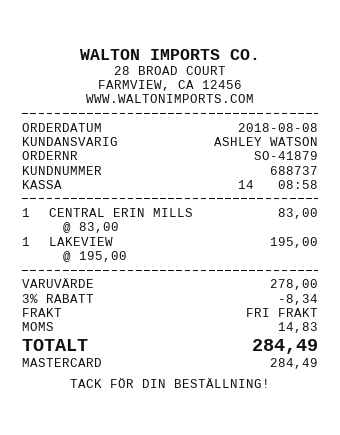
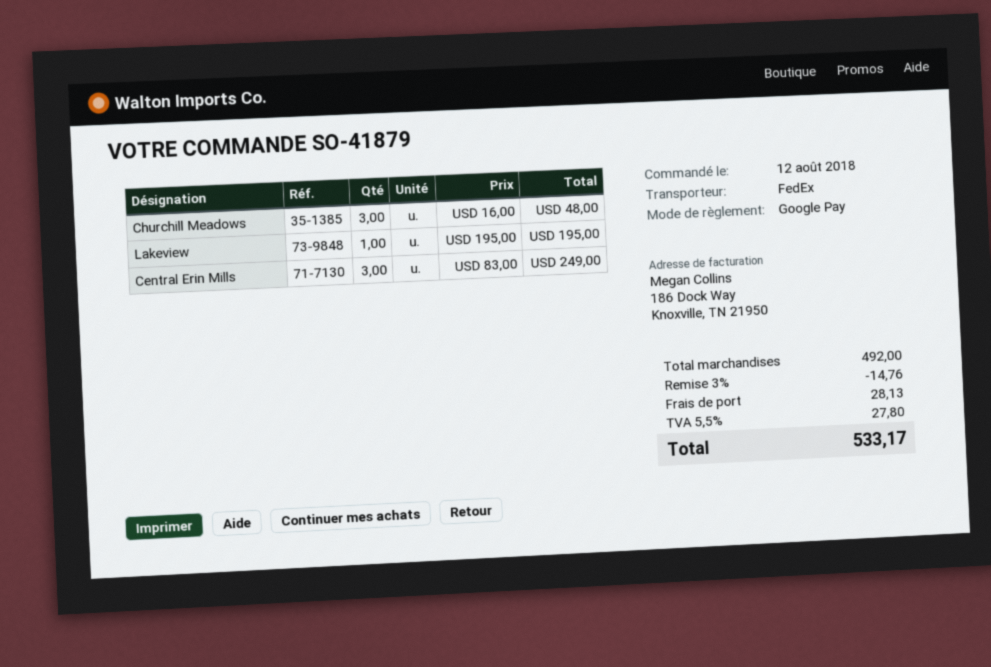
order date: 2018-08-08 -> 2018-08-12
payment method: Mastercard -> Google Pay
CENTRAL ERIN MILLS: 1 x 83.00 = 83.00 -> 3 x 83.00 = 249.00
Churchill Meadows: none -> 3 x 16.00 = 48.00
subtotal: 278.00 -> 492.00
discount: 3% = 8.34 -> 3% = 14.76
shipping: 0.00 -> 28.13
tax: 14.83 -> 27.80
total: 284.49 -> 533.17

